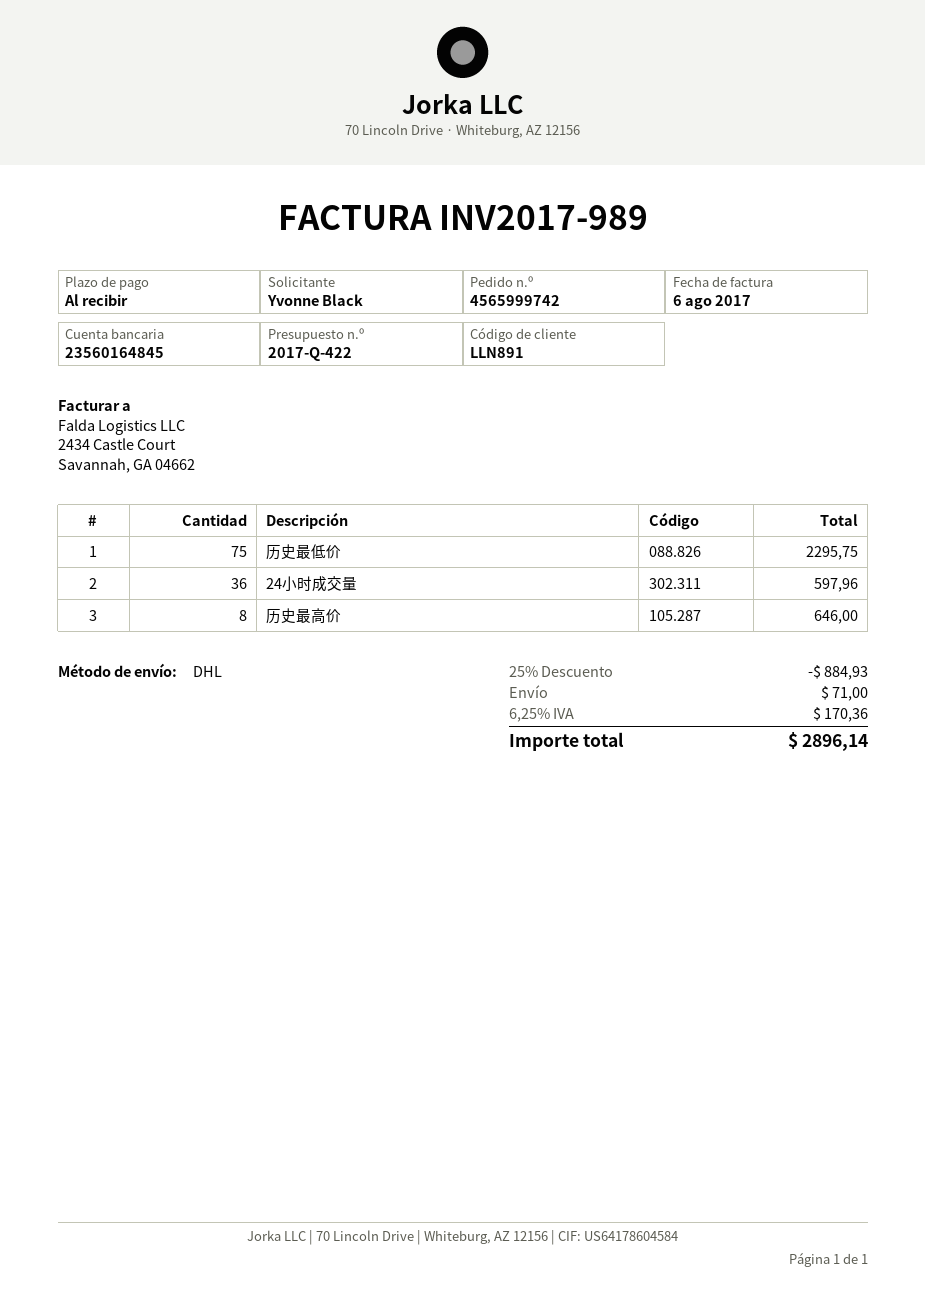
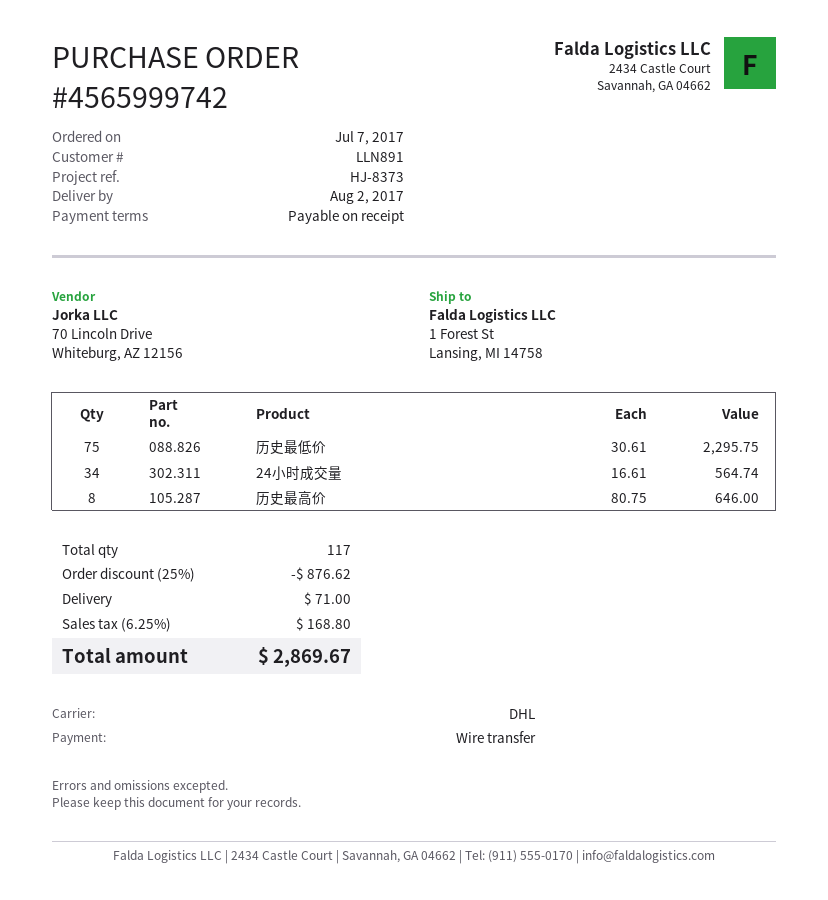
24小时成交量: 36 for 597.96 -> 34 for 564.74
discount: 25% = 884.93 -> 25% = 876.62
tax: 6.25% = 170.36 -> 6.25% = 168.80
total: 2896.14 -> 2869.67

